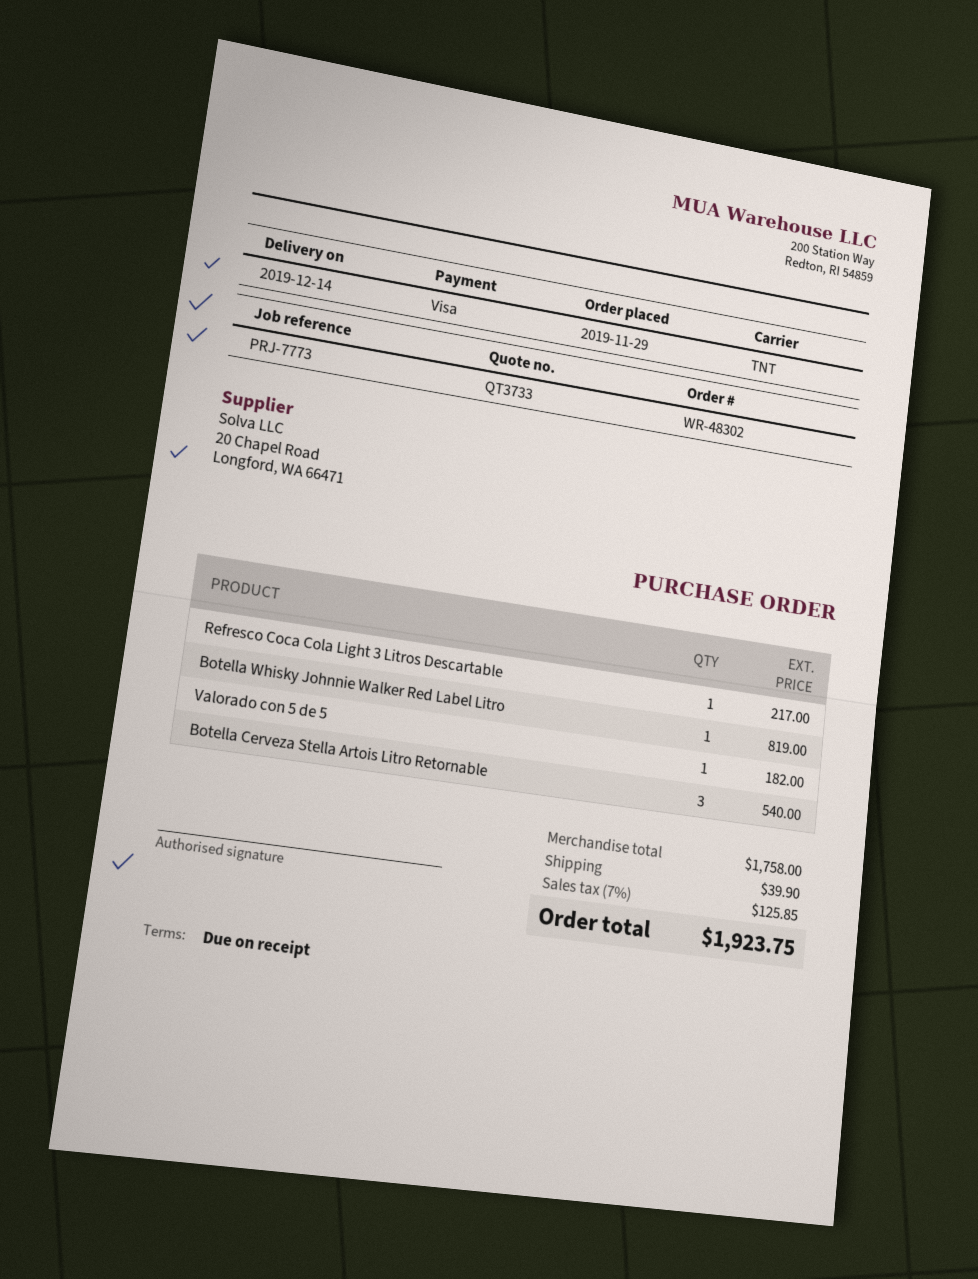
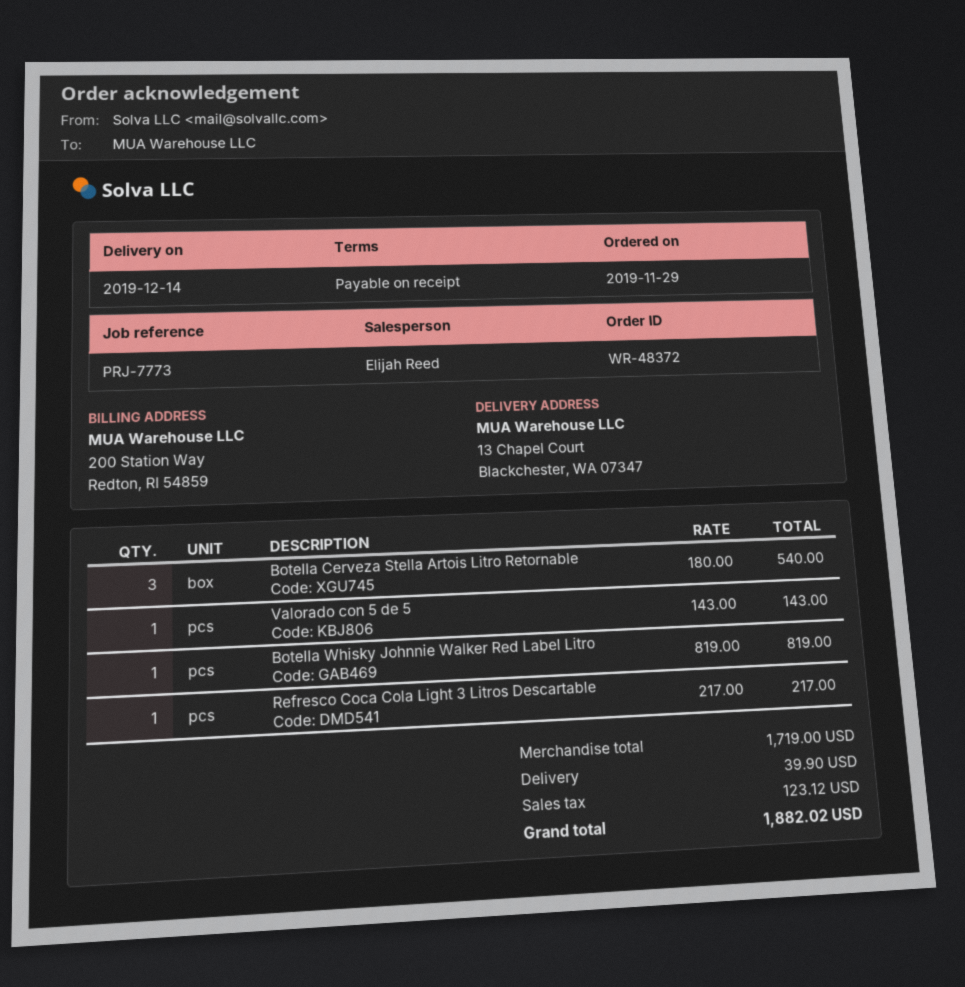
order number: WR-48302 -> WR-48372
Valorado con 5 de 5: 1 for 182.00 -> 1 for 143.00
subtotal: 1758.00 -> 1719.00
tax: 125.85 -> 123.12
total: 1923.75 -> 1882.02

